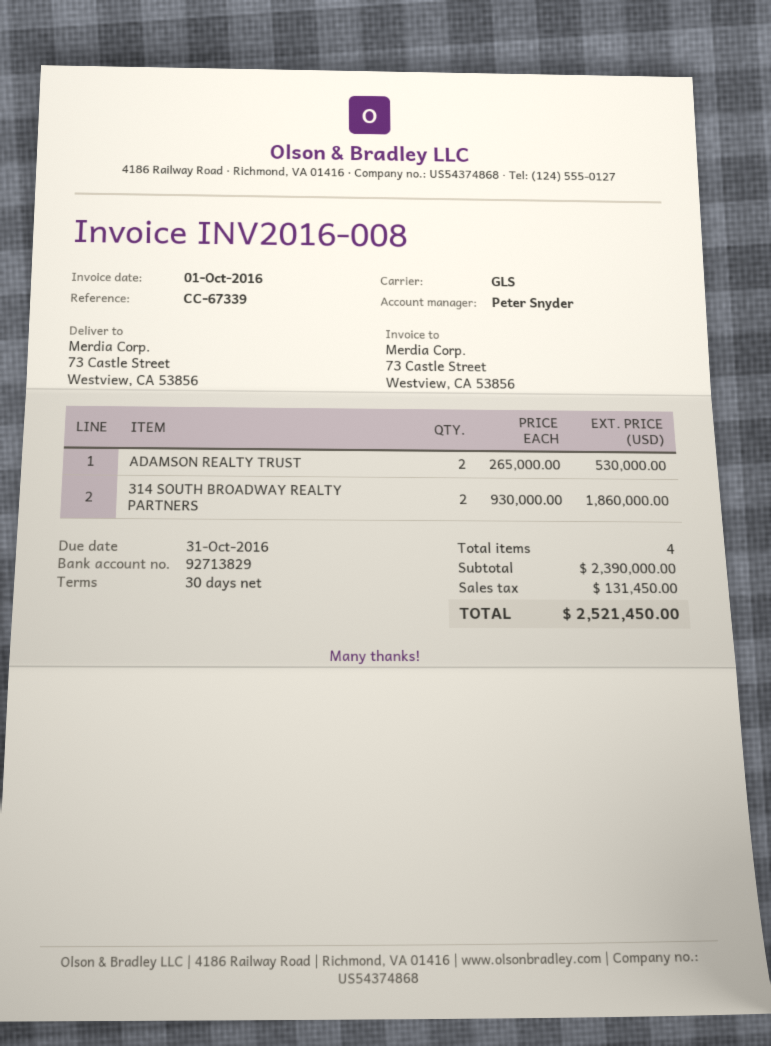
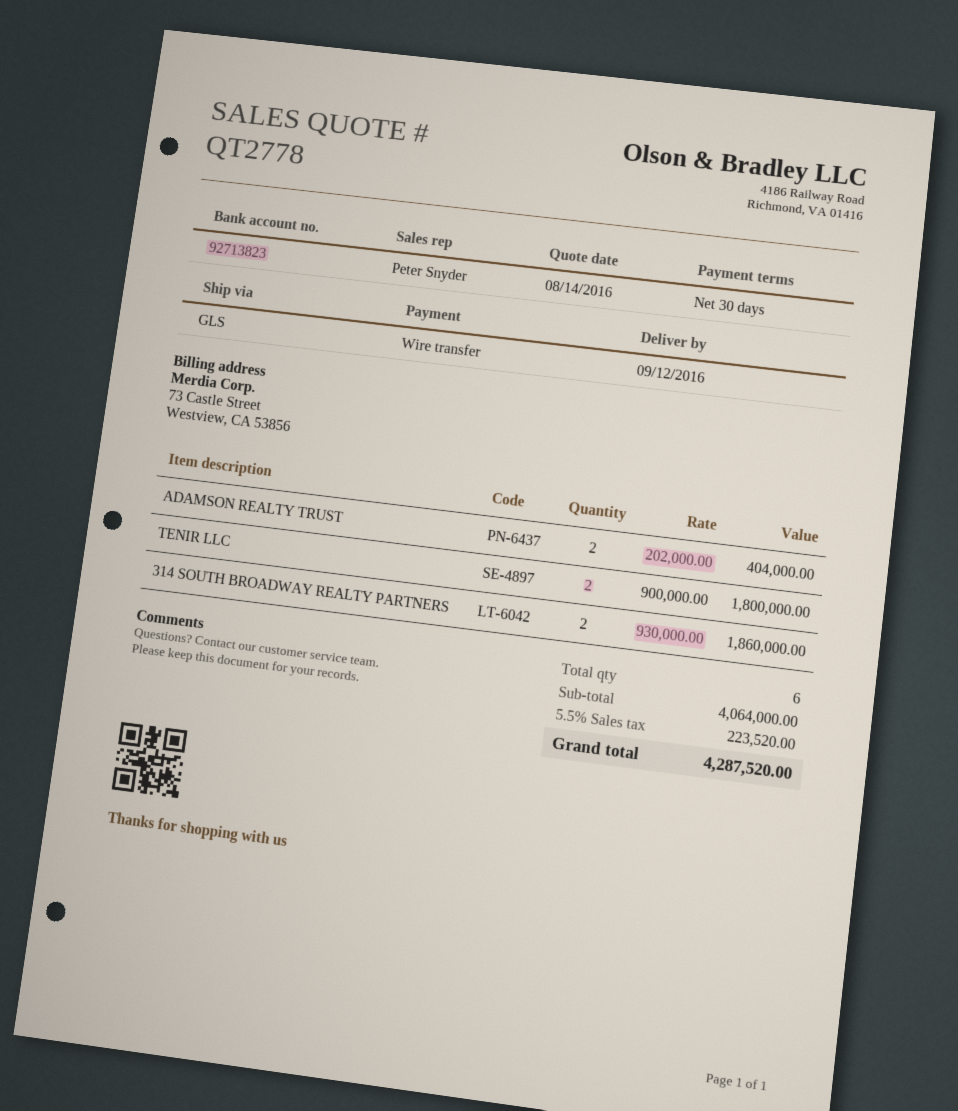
bank account: 92713829 -> 92713823
ADAMSON REALTY TRUST: 2 x 265000.00 = 530000.00 -> 2 x 202000.00 = 404000.00
TENIR LLC: none -> 2 x 900000.00 = 1800000.00
total quantity: 4 -> 6
subtotal: 2390000.00 -> 4064000.00
tax: 131450.00 -> 223520.00
total: 2521450.00 -> 4287520.00

